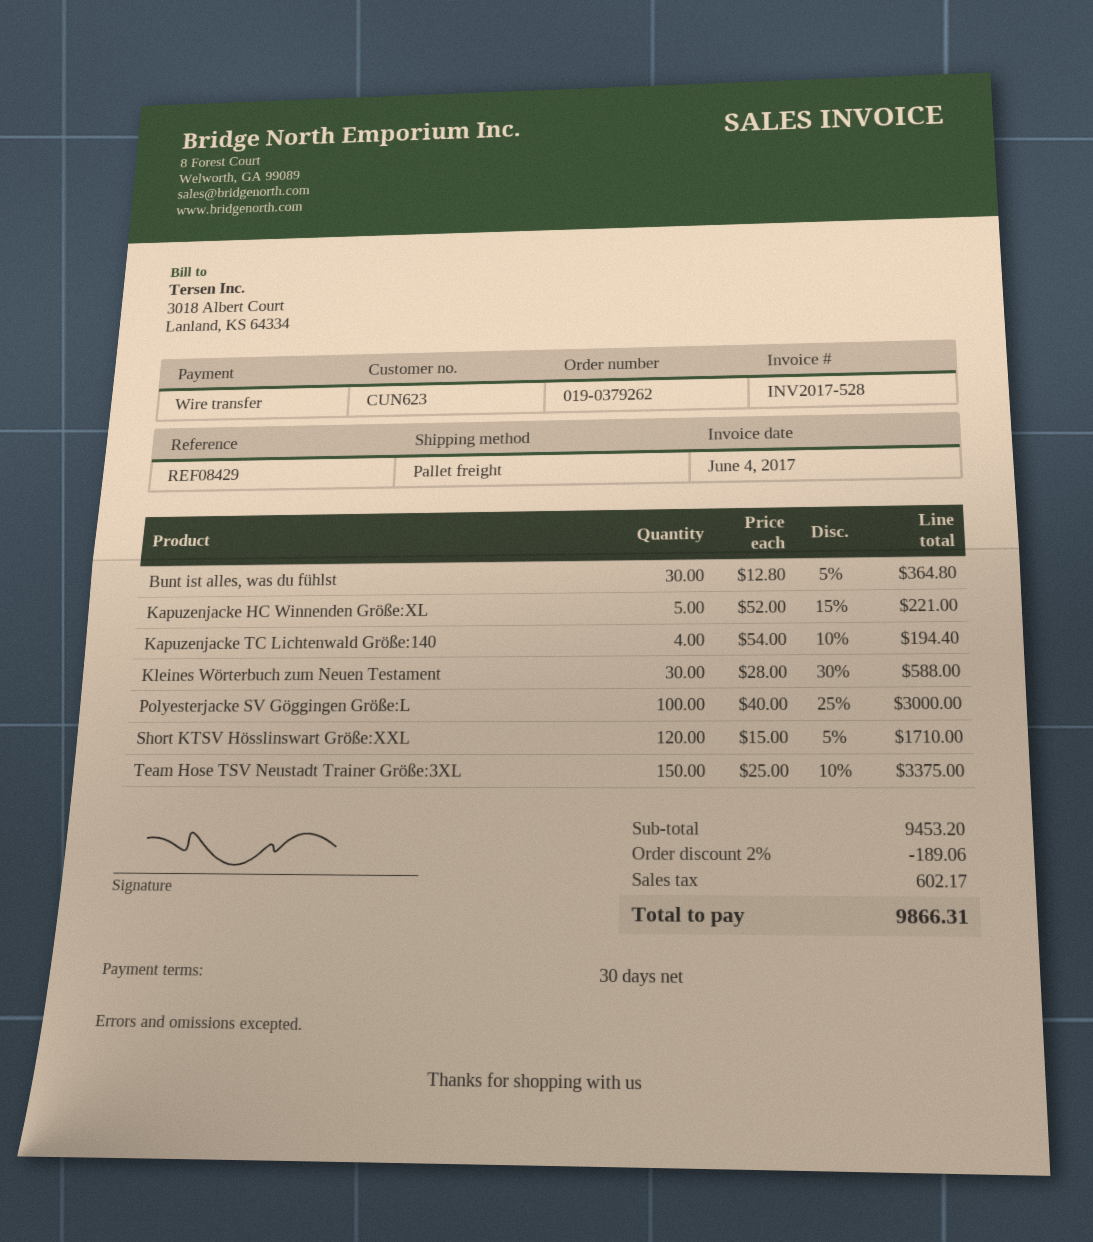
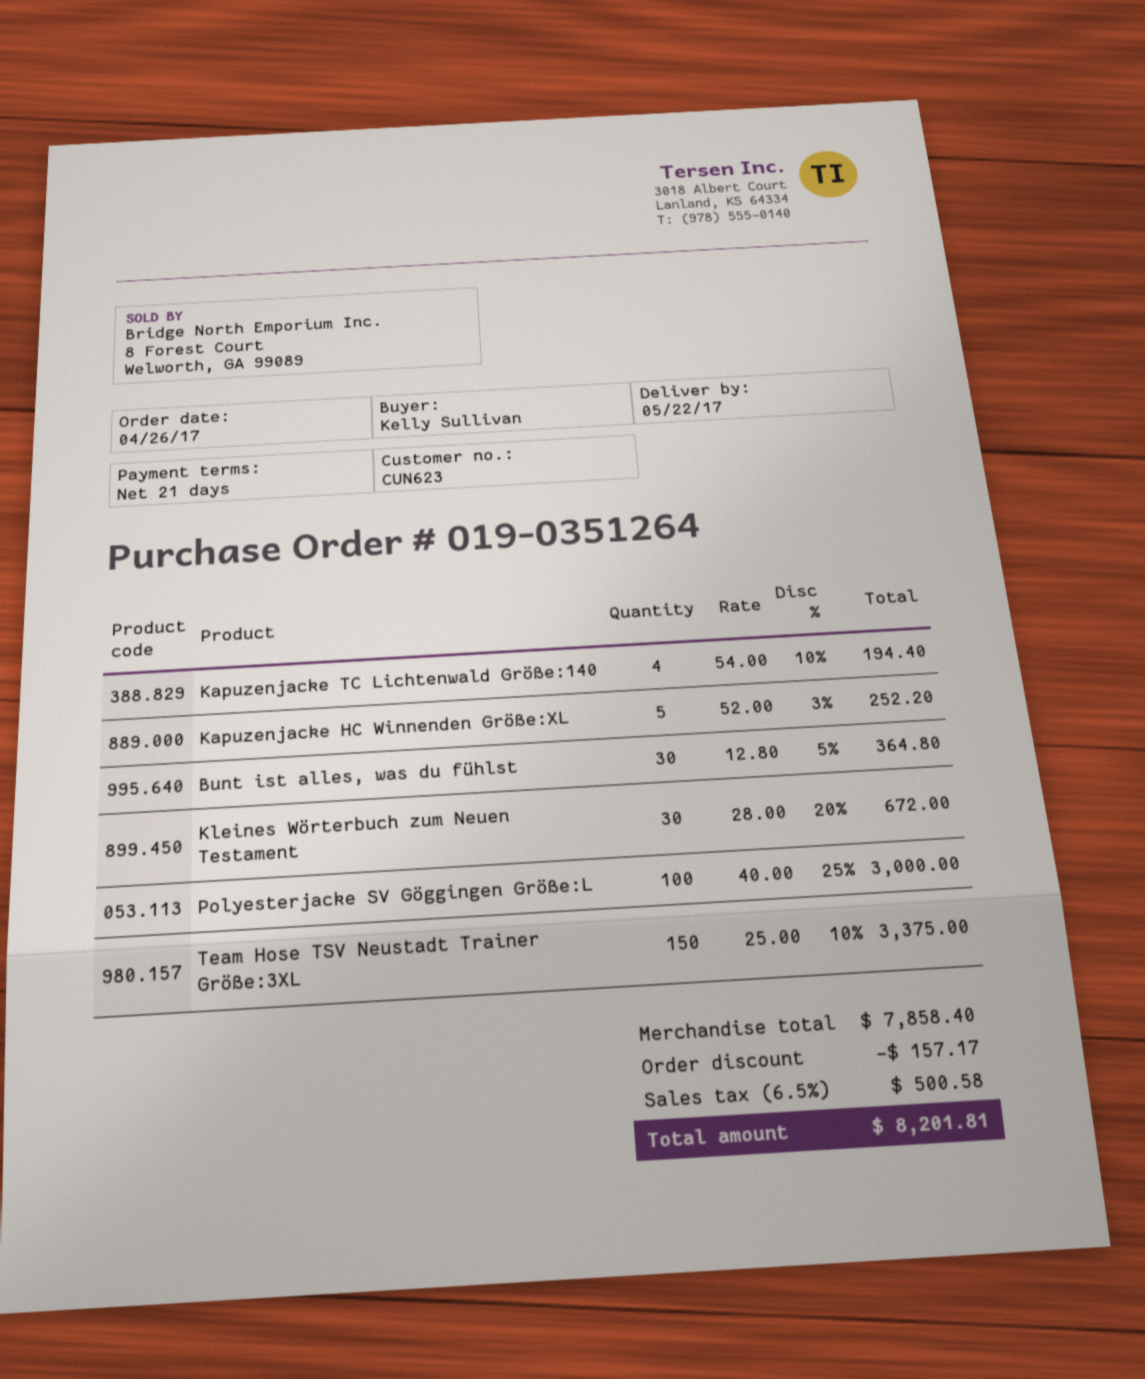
order number: 019-0379262 -> 019-0351264
payment terms: 30 days -> 21 days
Kapuzenjacke HC Winnenden Größe:XL: 5 x 52.00 - 15% = 221.00 -> 5 x 52.00 - 3% = 252.20
Kleines Wörterbuch zum Neuen Testament: 30 x 28.00 - 30% = 588.00 -> 30 x 28.00 - 20% = 672.00
Short KTSV Hösslinswart Größe:XXL: 120 x 15.00 - 5% = 1710.00 -> none
subtotal: 9453.20 -> 7858.40
discount: 189.06 -> 157.17
tax: 602.17 -> 500.58
total: 9866.31 -> 8201.81

